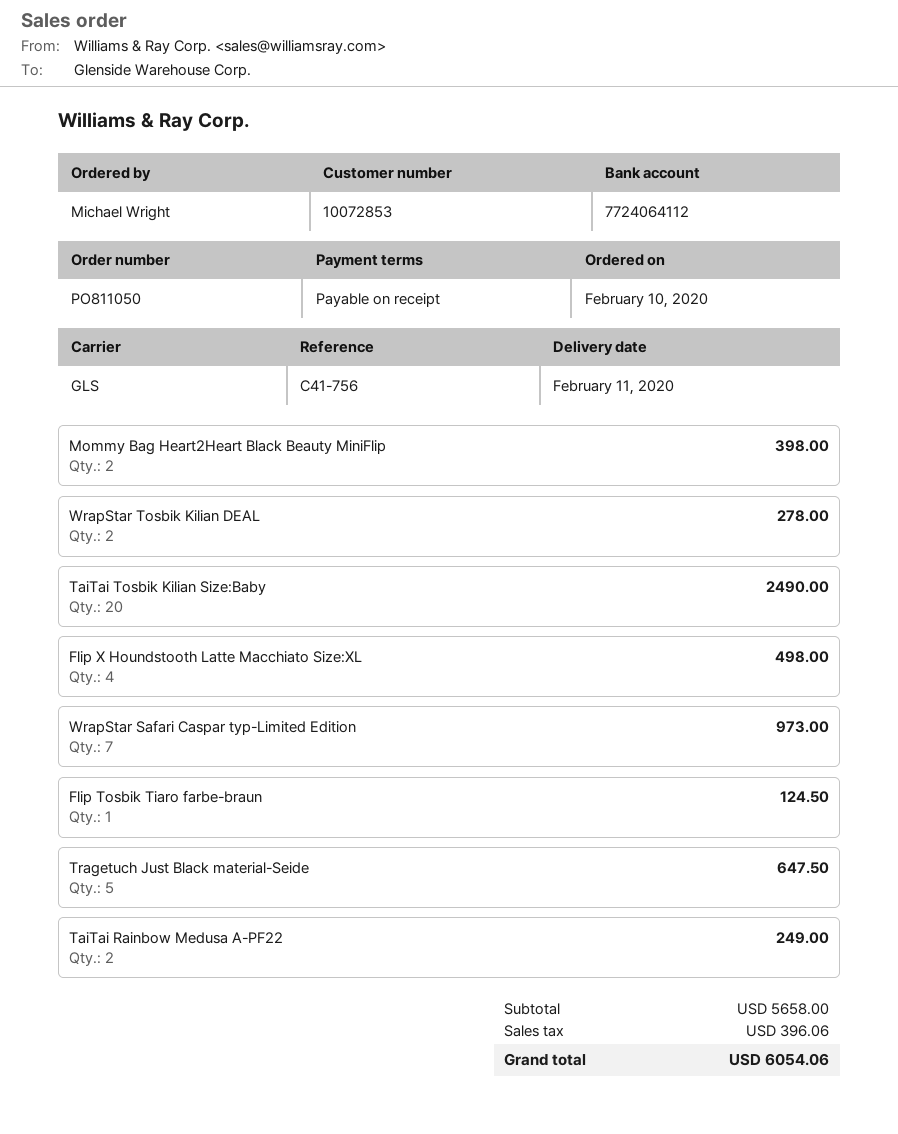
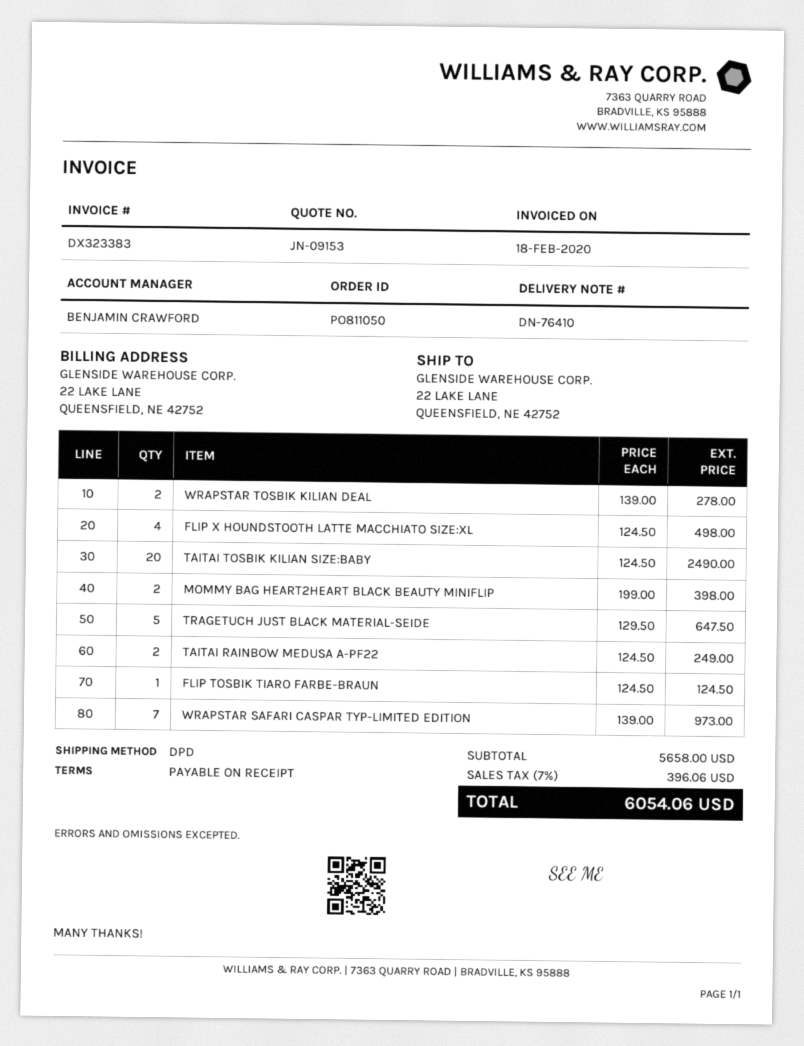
shipping method: GLS -> DPD

